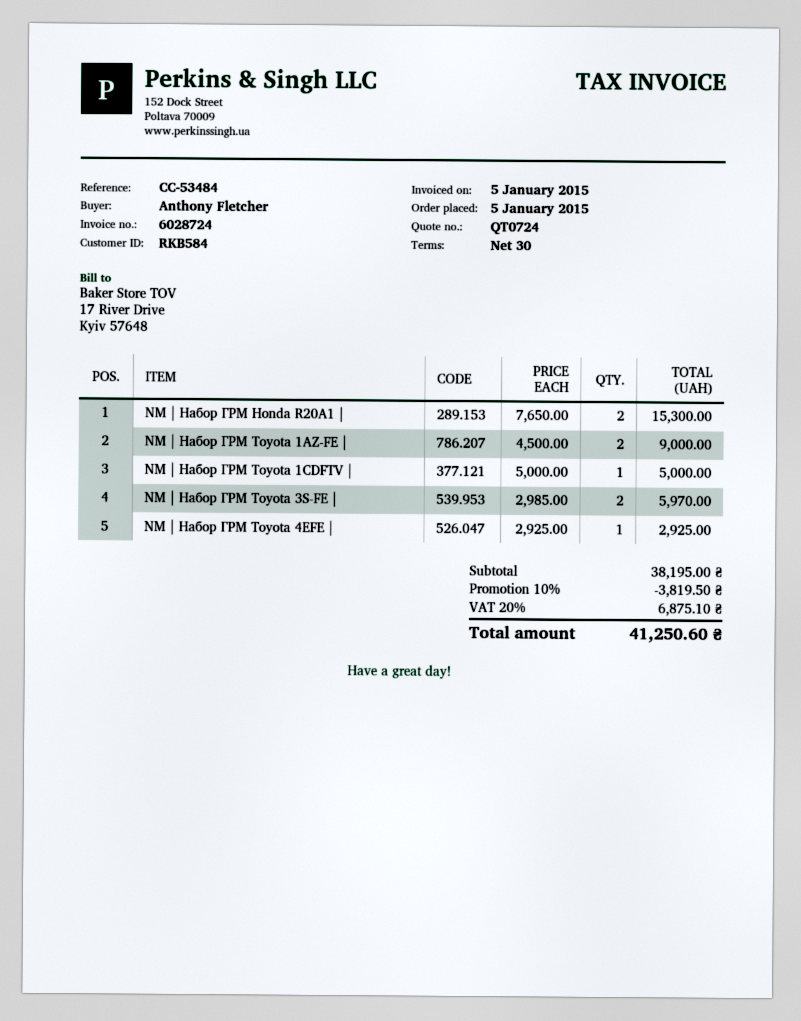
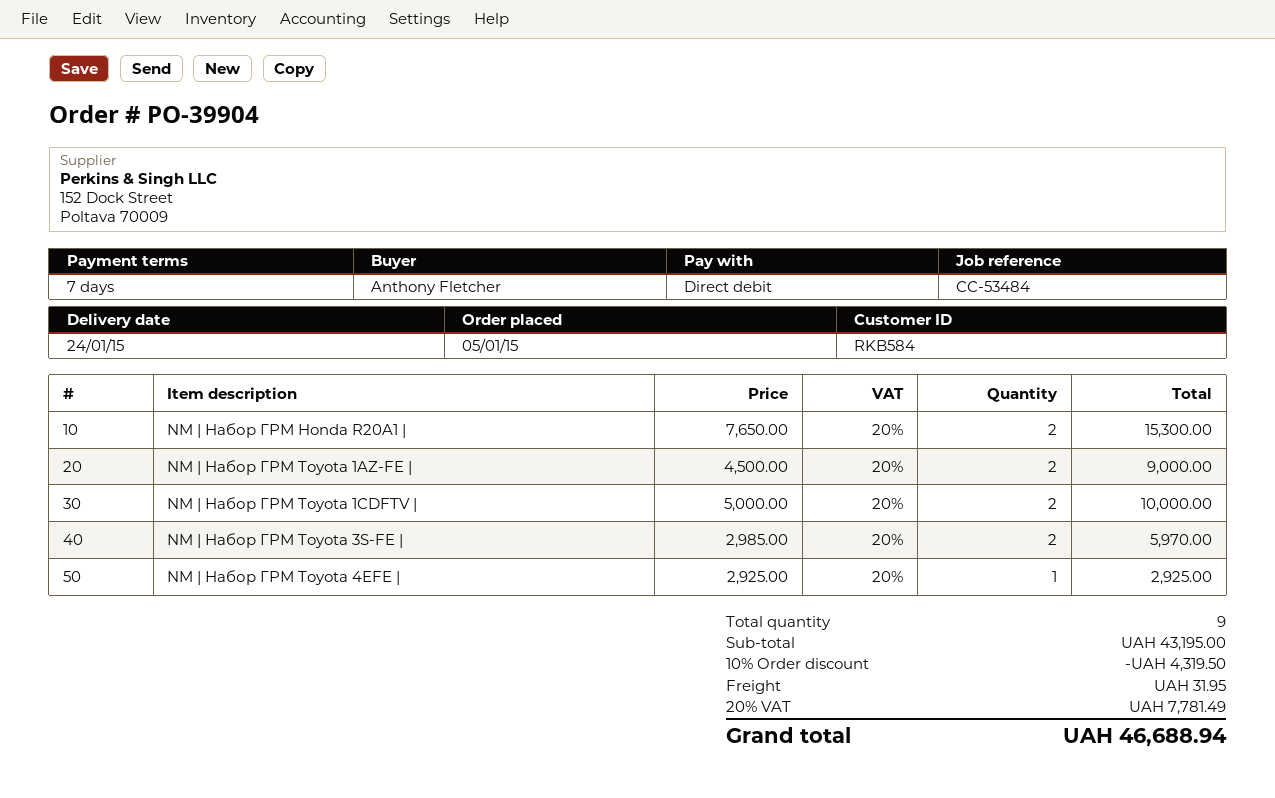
payment terms: 30 days -> 7 days
NM | Набор ГРМ Toyota 1CDFTV |: 1 x 5000.00 = 5000.00 -> 2 x 5000.00 = 10000.00
subtotal: 38195.00 -> 43195.00
discount: 10% = 3819.50 -> 10% = 4319.50
shipping: none -> 31.95
tax: 20% = 6875.10 -> 20% = 7781.49
total: 41250.60 -> 46688.94

